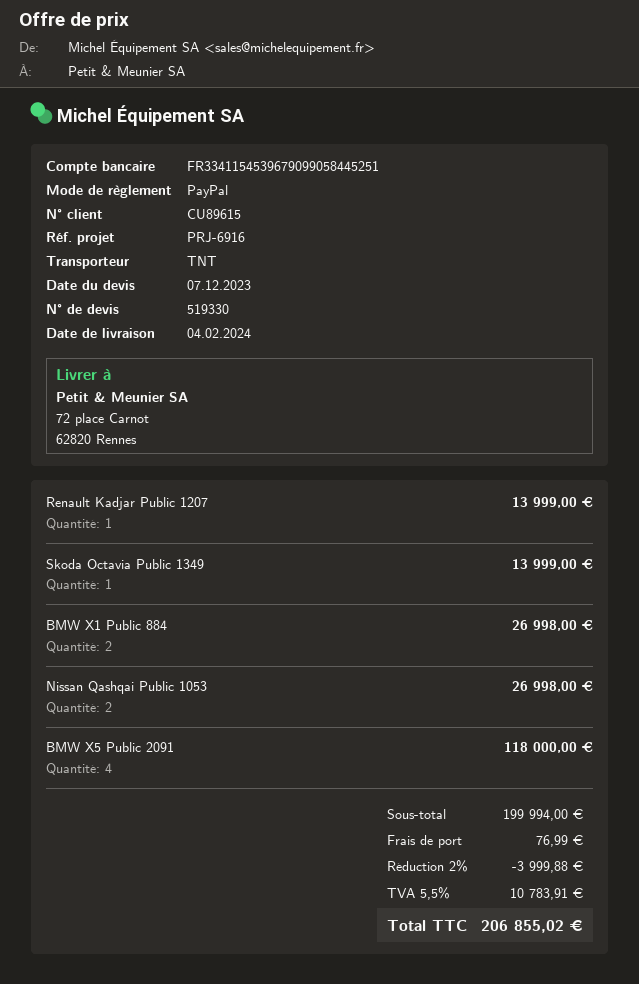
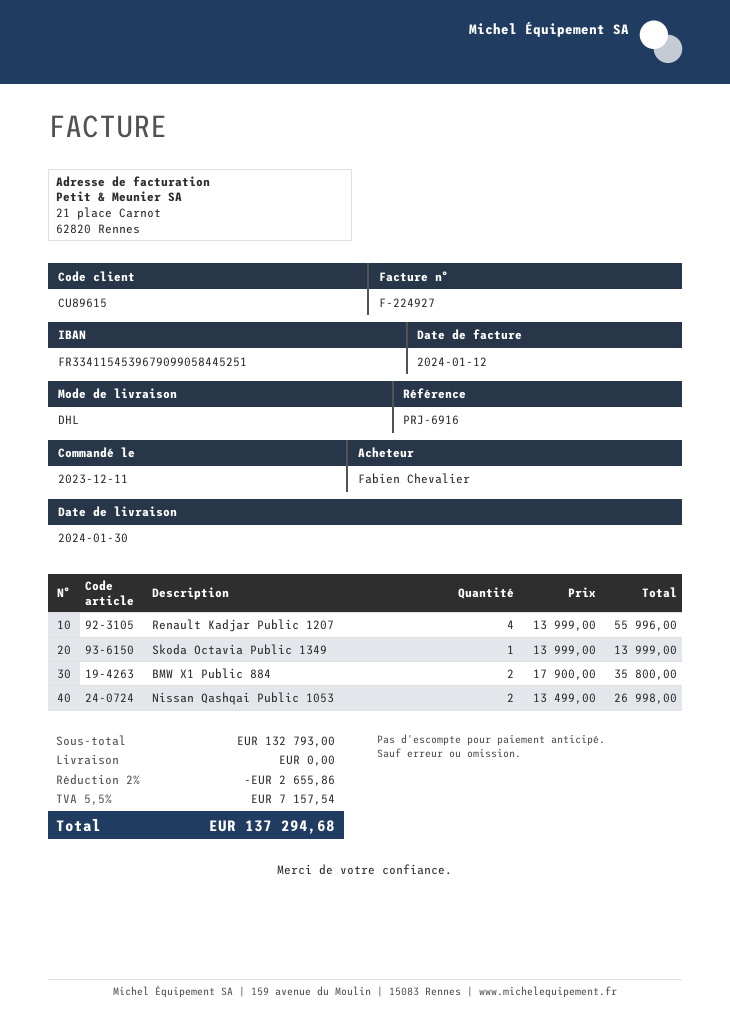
delivery date: 2024-02-04 -> 2024-01-30
shipping method: TNT -> DHL
Renault Kadjar Public 1207: 1 for 13999.00 -> 4 for 55996.00
BMW X1 Public 884: 2 for 26998.00 -> 2 for 35800.00
BMW X5 Public 2091: 4 for 118000.00 -> none
subtotal: 199994.00 -> 132793.00
discount: 2% = 3999.88 -> 2% = 2655.86
shipping: 76.99 -> 0.00
tax: 5.5% = 10783.91 -> 5.5% = 7157.54
total: 206855.02 -> 137294.68

